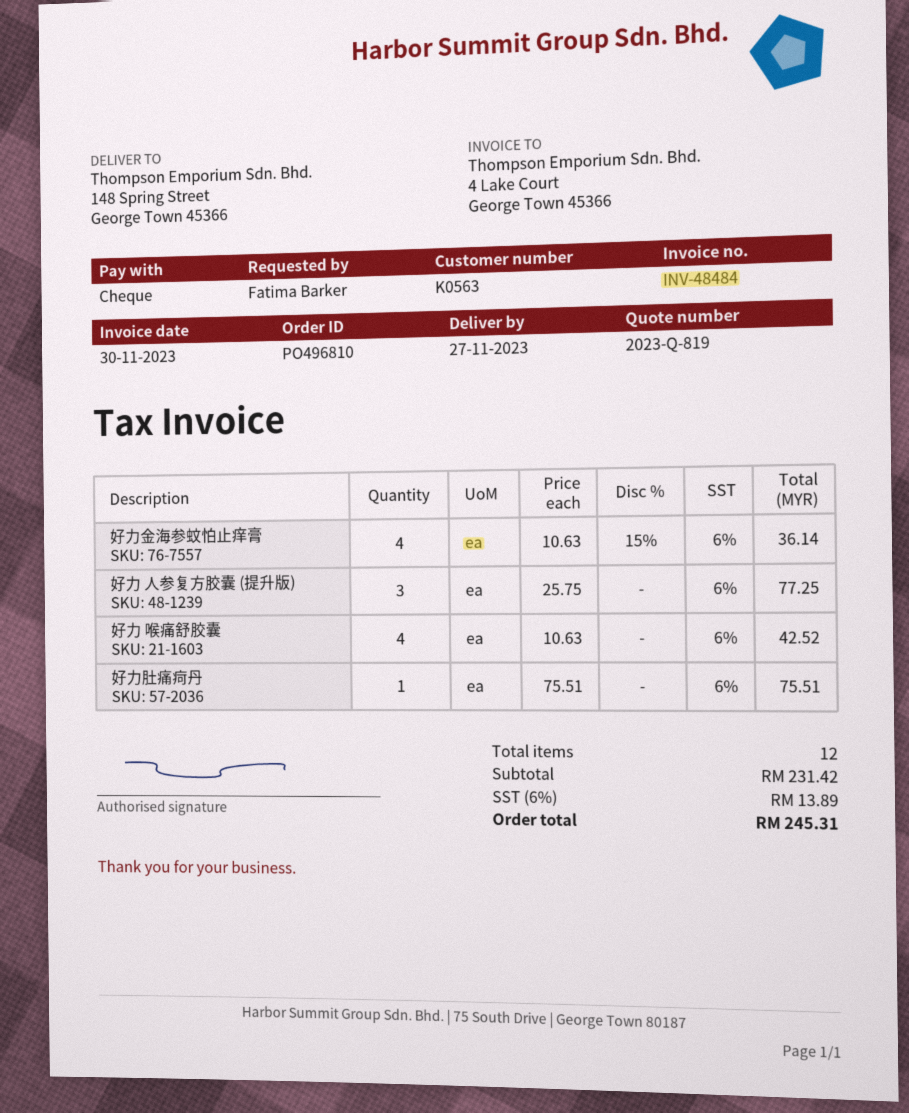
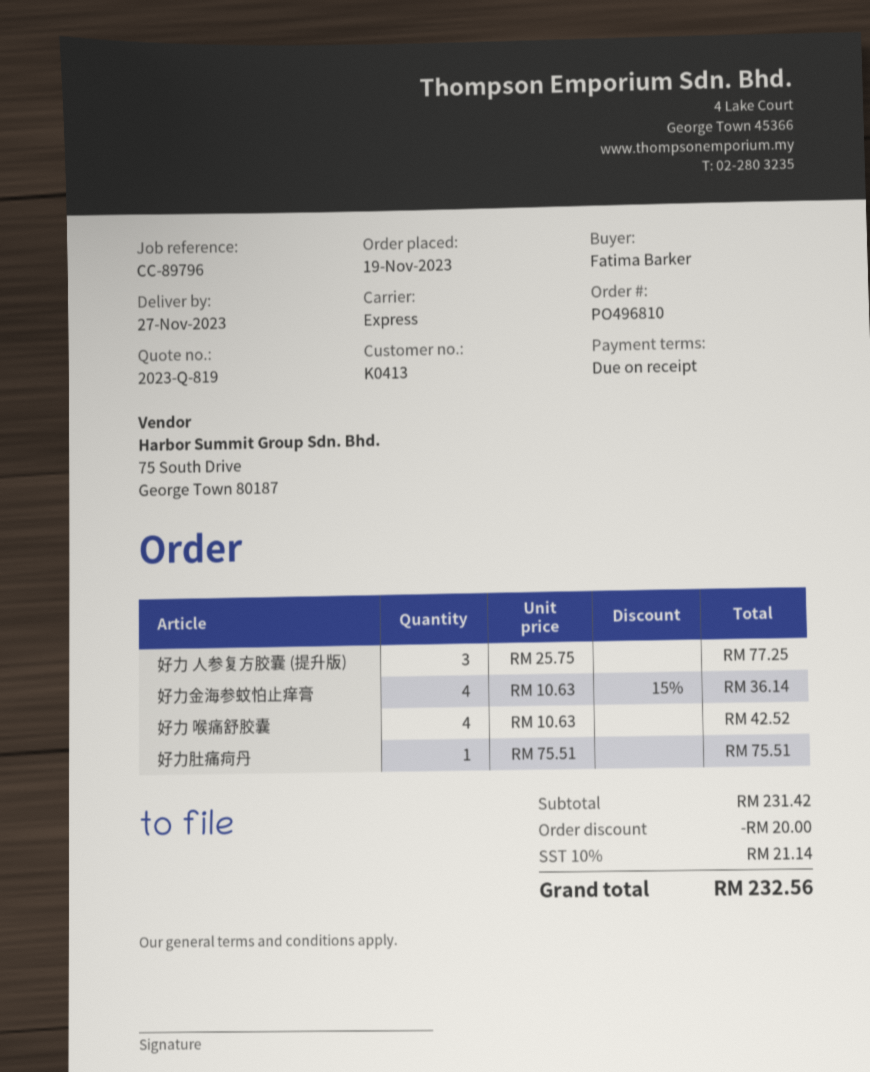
customer number: K0563 -> K0413
discount: none -> 20.00
tax: 6% = 13.89 -> 10% = 21.14
total: 245.31 -> 232.56

